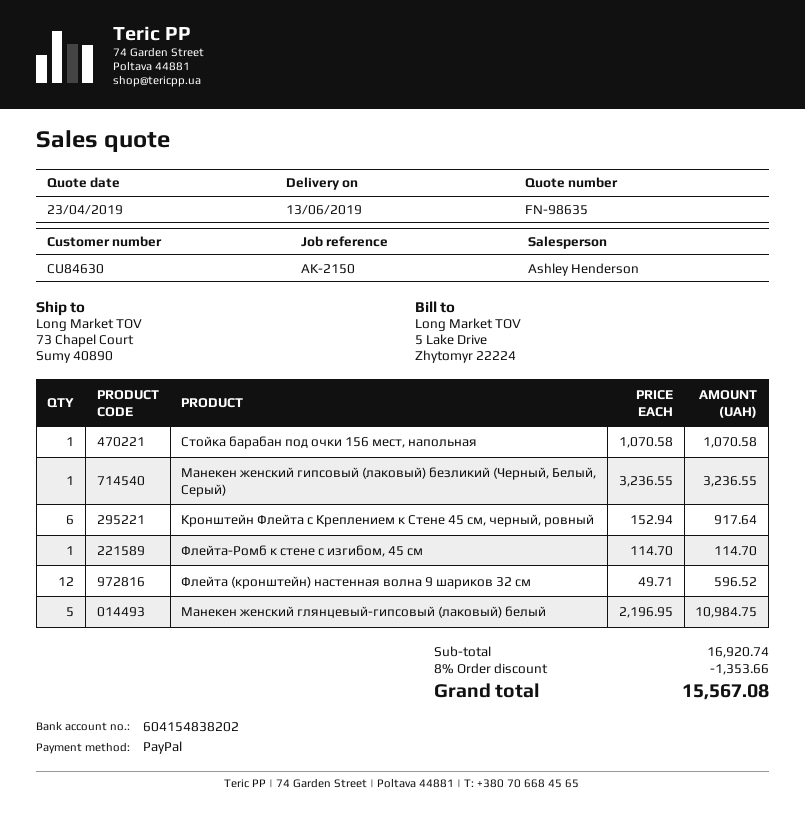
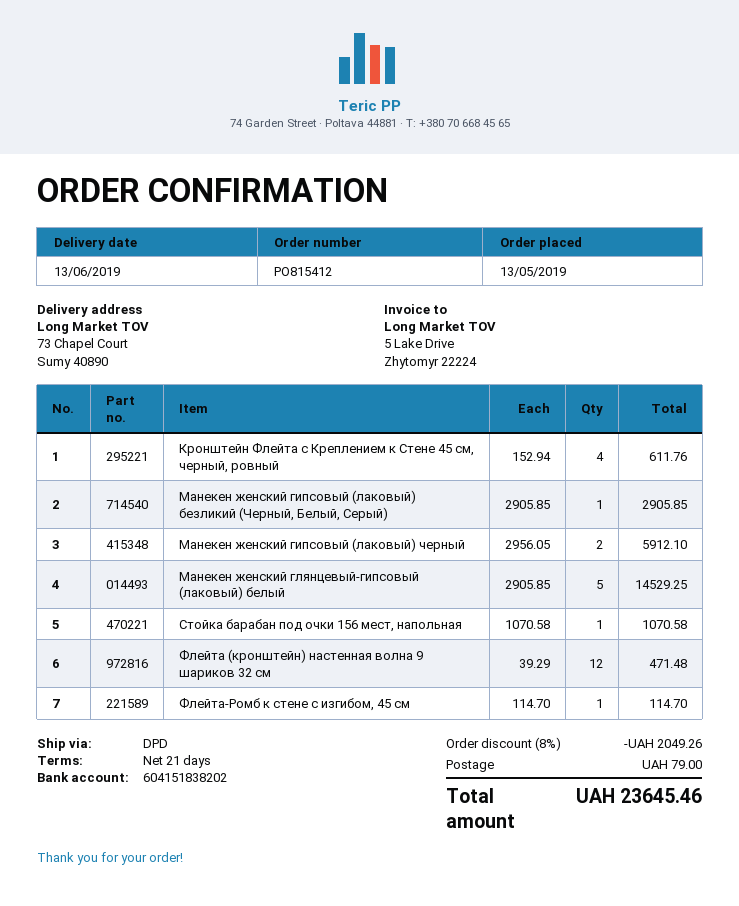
bank account: 604154838202 -> 604151838202
Манекен женский гипсовый (лаковый) безликий (Черный, Белый, Серый): 1 x 3236.55 = 3236.55 -> 1 x 2905.85 = 2905.85
Кронштейн Флейта с Креплением к Стене 45 см, черный, ровный: 6 x 152.94 = 917.64 -> 4 x 152.94 = 611.76
Флейта (кронштейн) настенная волна 9 шариков 32 см: 12 x 49.71 = 596.52 -> 12 x 39.29 = 471.48
Манекен женский глянцевый-гипсовый (лаковый) белый: 5 x 2196.95 = 10984.75 -> 5 x 2905.85 = 14529.25
Манекен женский гипсовый (лаковый) черный: none -> 2 x 2956.05 = 5912.10
discount: 8% = 1353.66 -> 8% = 2049.26
shipping: none -> 79.00
total: 15567.08 -> 23645.46

